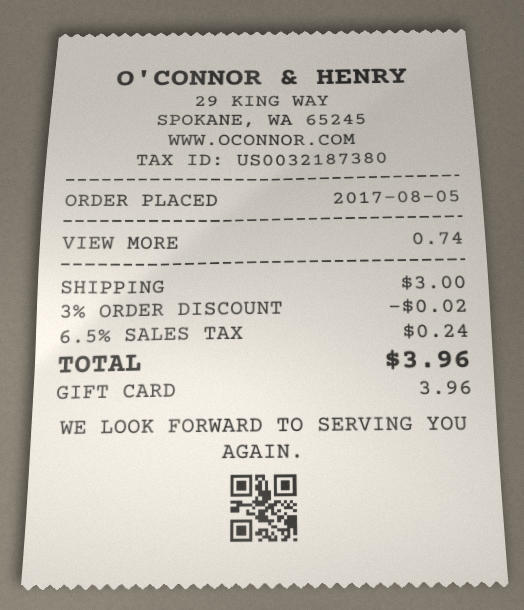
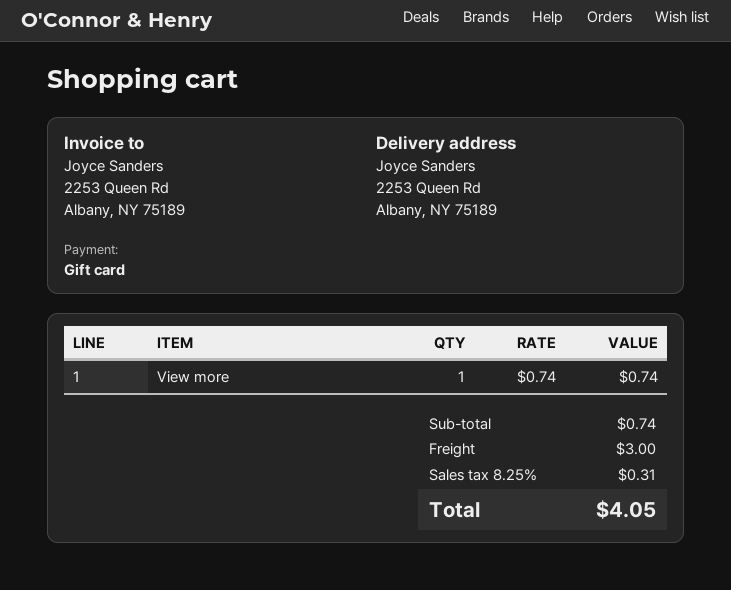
discount: 3% = 0.02 -> none
tax: 6.5% = 0.24 -> 8.25% = 0.31
total: 3.96 -> 4.05

